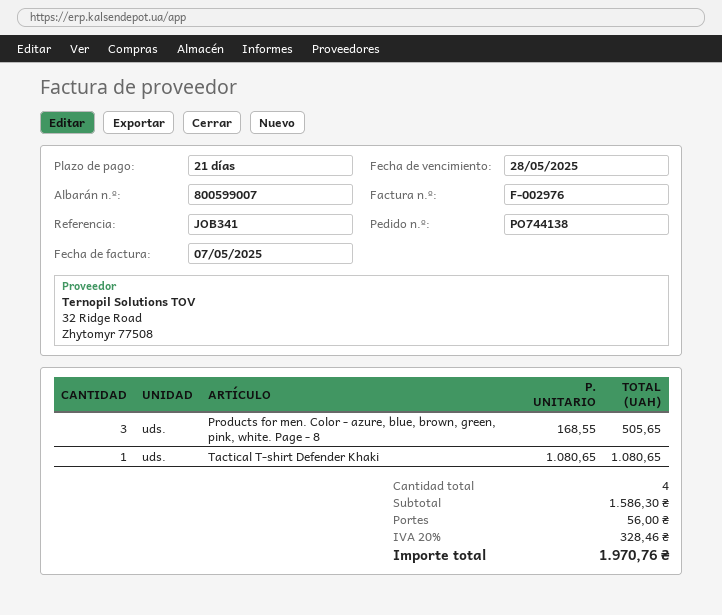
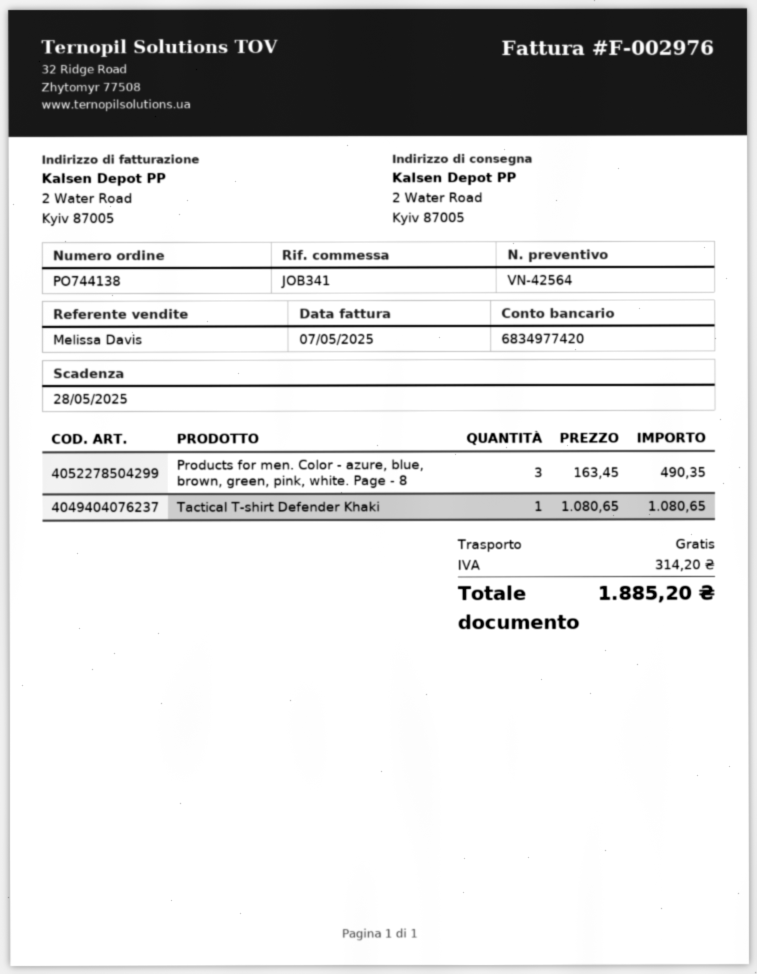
Products for men. Color - azure, blue, brown, green, pink, white. Page - 8: 3 x 168.55 = 505.65 -> 3 x 163.45 = 490.35
shipping: 56.00 -> 0.00
tax: 328.46 -> 314.20
total: 1970.76 -> 1885.20

